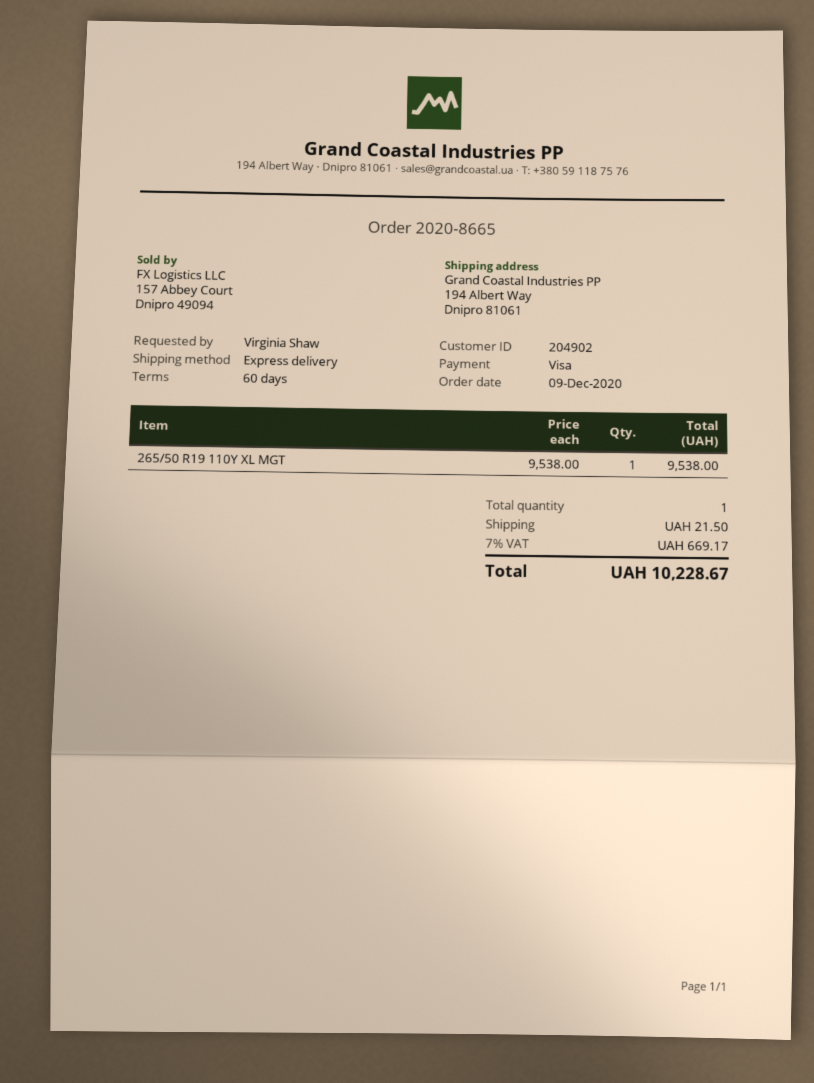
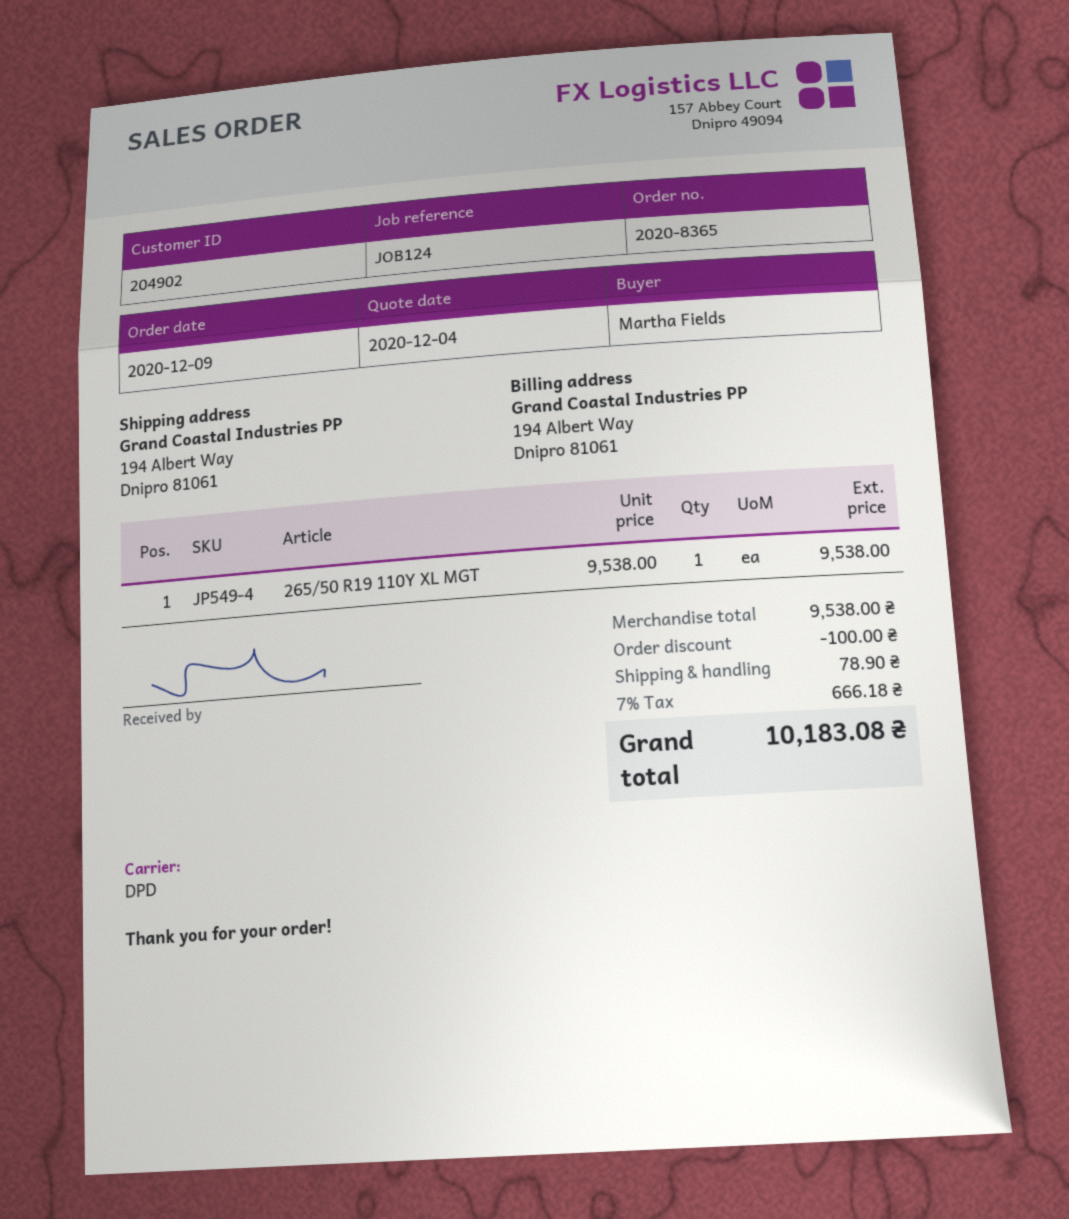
order number: 2020-8665 -> 2020-8365
ordered by: Virginia Shaw -> Martha Fields
shipping method: express -> DPD
discount: none -> 100.00
shipping: 21.50 -> 78.90
tax: 7% = 669.17 -> 7% = 666.18
total: 10228.67 -> 10183.08

